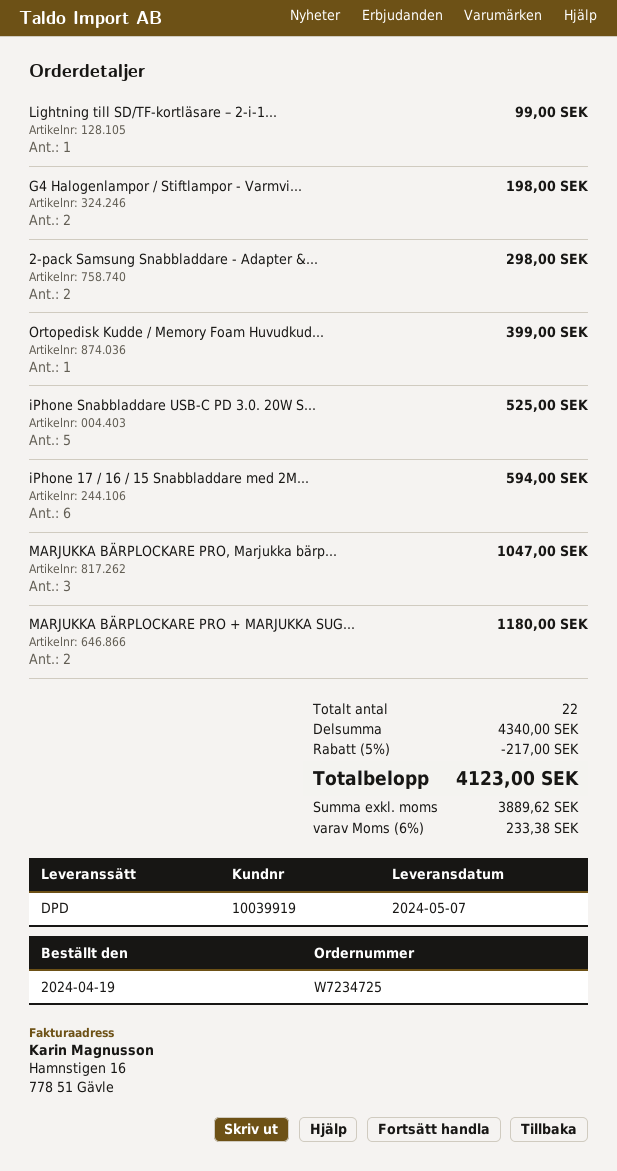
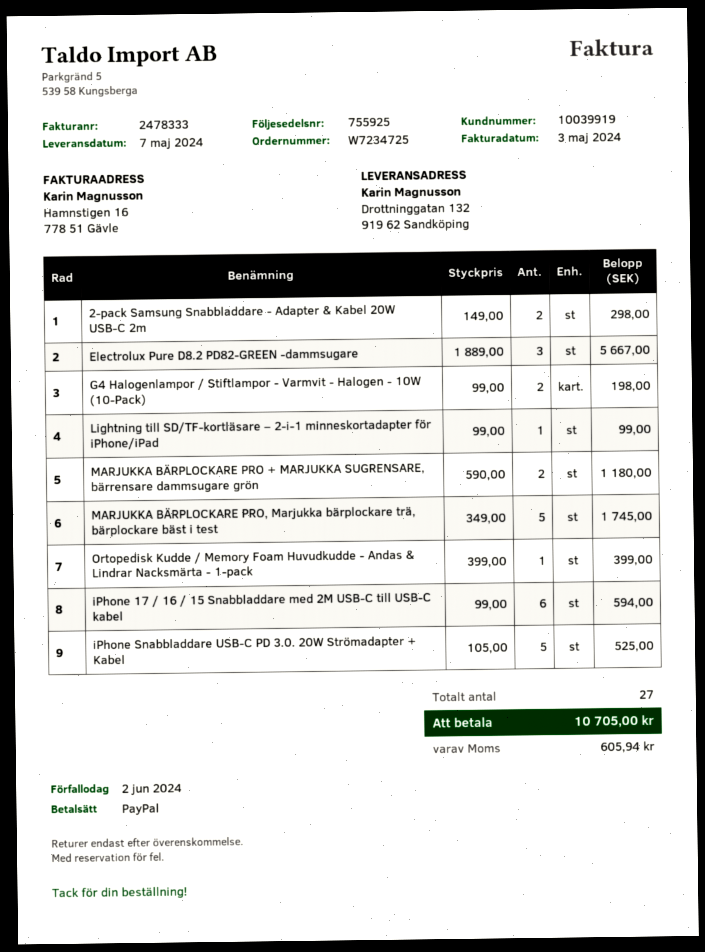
MARJUKKA BÄRPLOCKARE PRO, Marjukka bärp...: 3 for 1047.00 -> 5 for 1745.00
Electrolux Pure D8.2 PD82-GREEN -dammsugare: none -> 3 for 5667.00
total quantity: 22 -> 27
discount: 5% = 217.00 -> none
tax: 233.38 -> 605.94
total: 4123.00 -> 10705.00

